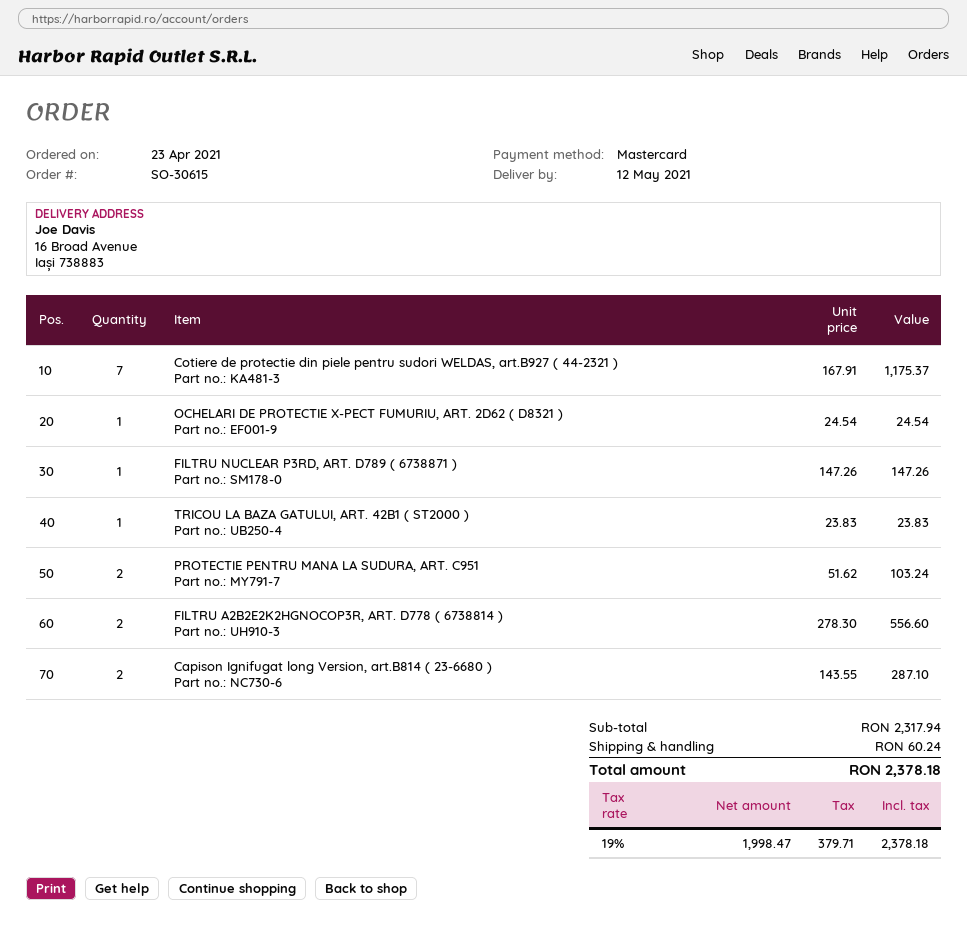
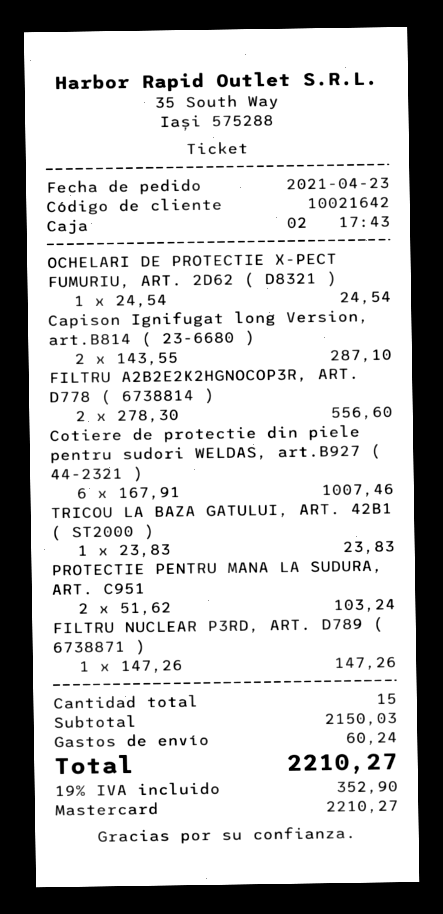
Cotiere de protectie din piele pentru sudori WELDAS, art.B927 ( 44-2321 ): 7 x 167.91 = 1175.37 -> 6 x 167.91 = 1007.46
subtotal: 2317.94 -> 2150.03
tax: 19% = 379.71 -> 19% = 352.90
total: 2378.18 -> 2210.27

